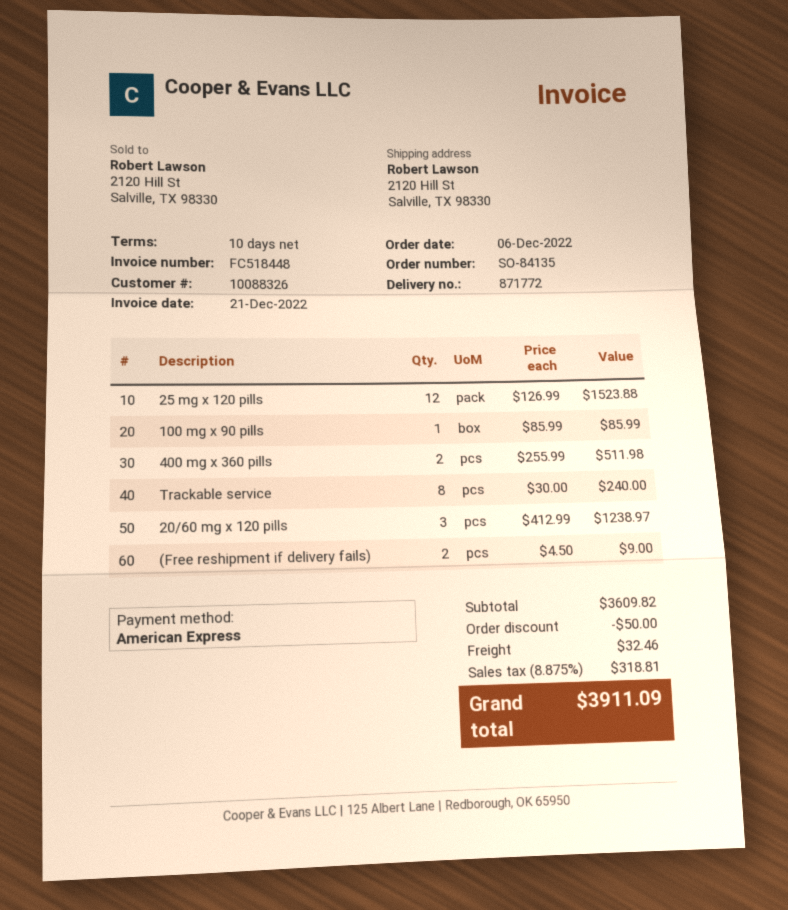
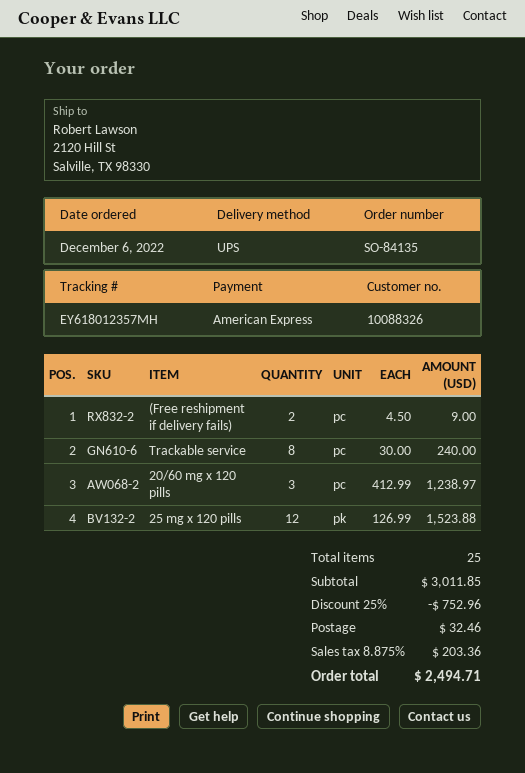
100 mg x 90 pills: 1 x 85.99 = 85.99 -> none
400 mg x 360 pills: 2 x 255.99 = 511.98 -> none
subtotal: 3609.82 -> 3011.85
discount: 50.00 -> 752.96
tax: 8.875% = 318.81 -> 8.875% = 203.36
total: 3911.09 -> 2494.71

